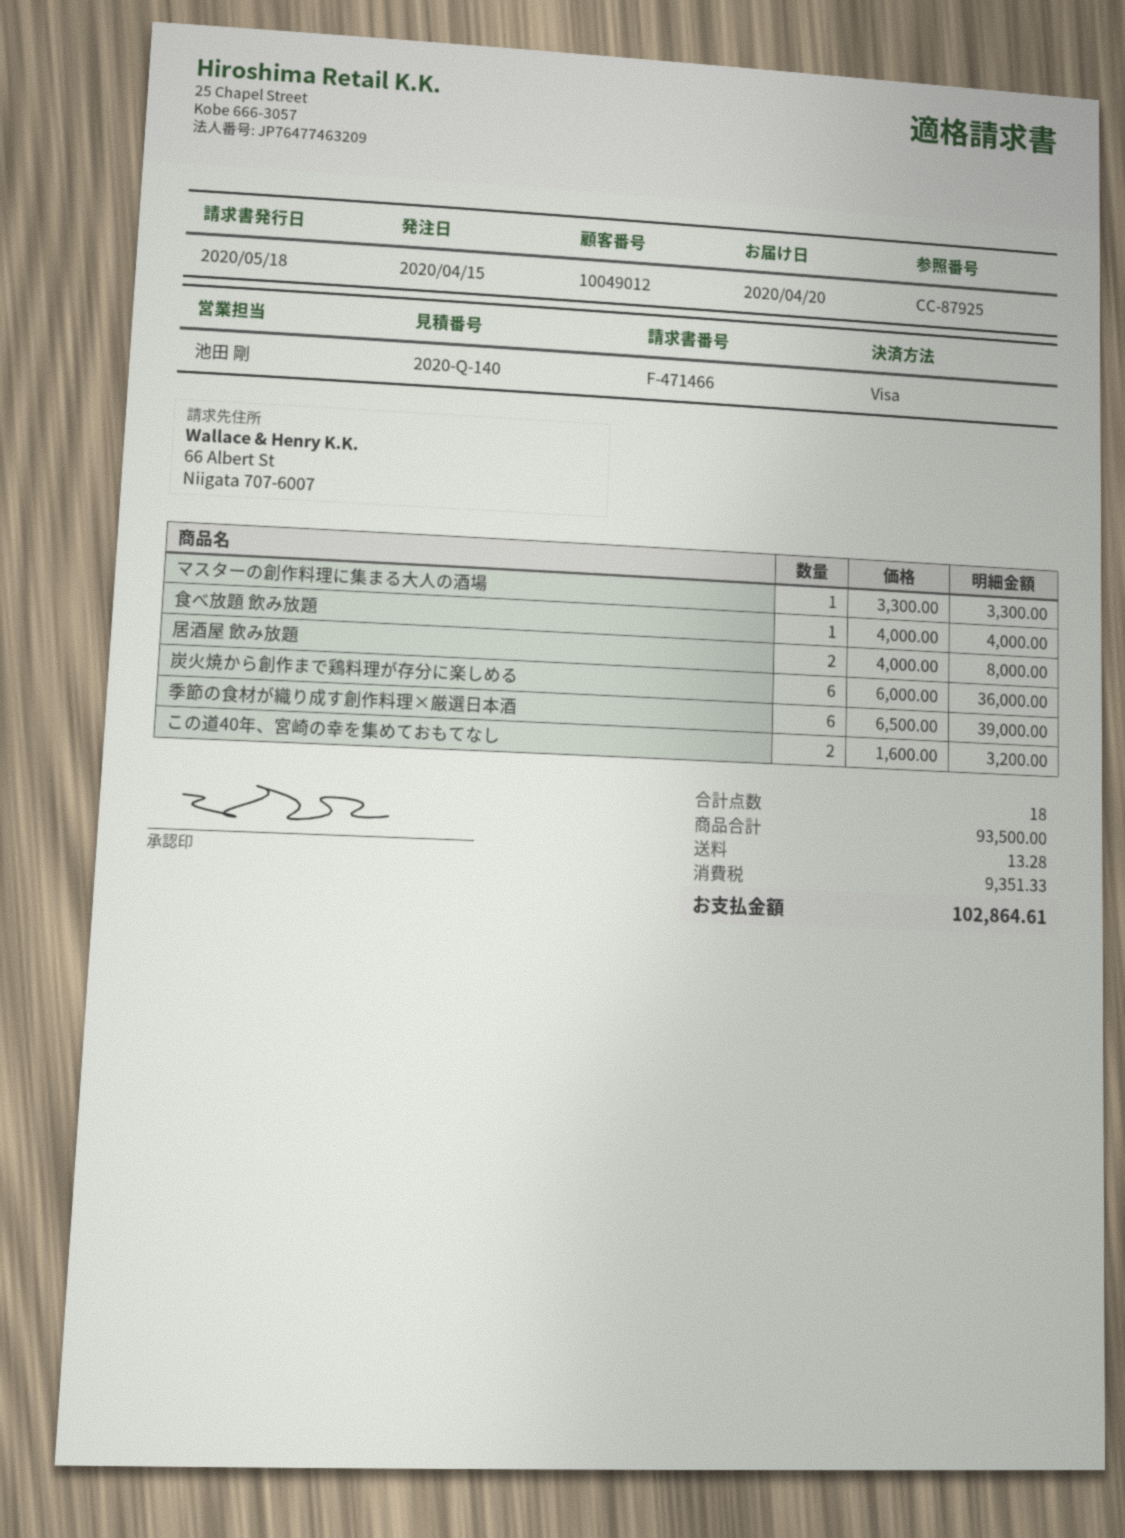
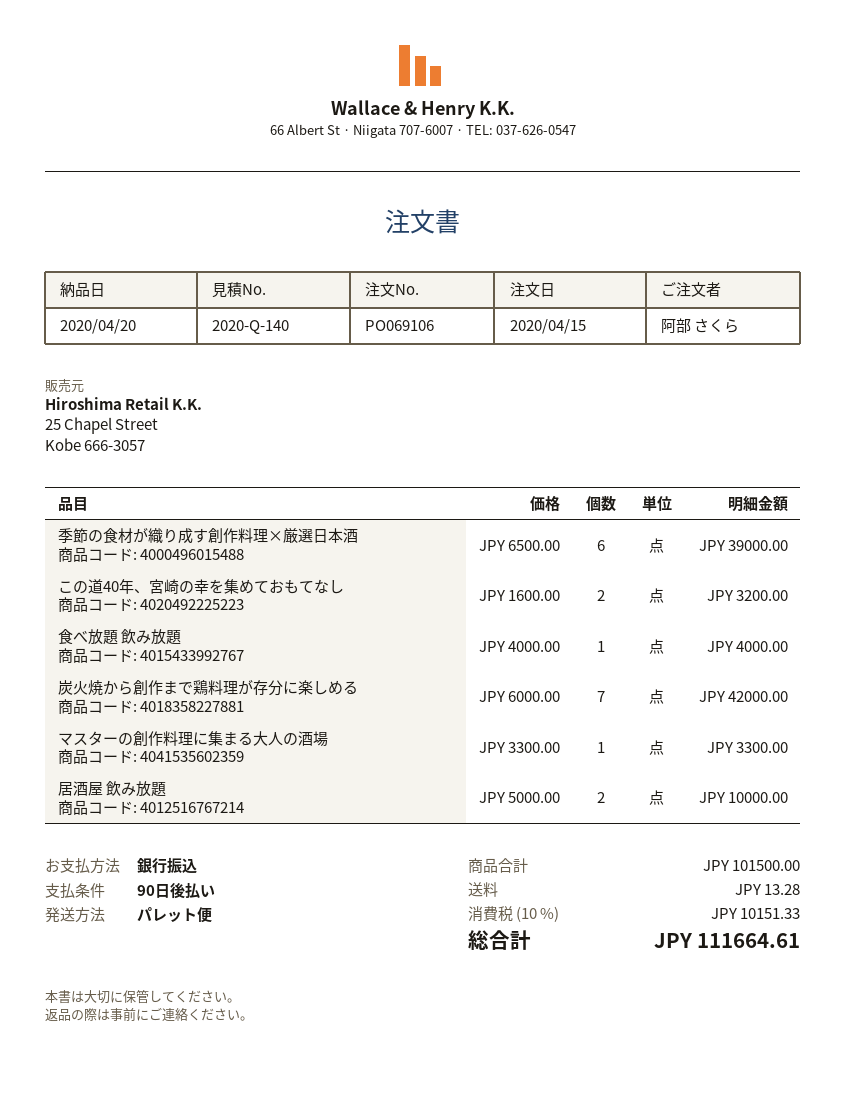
payment method: Visa -> bank transfer
居酒屋 飲み放題: 2 x 4000.00 = 8000.00 -> 2 x 5000.00 = 10000.00
炭火焼から創作まで鶏料理が存分に楽しめる: 6 x 6000.00 = 36000.00 -> 7 x 6000.00 = 42000.00
subtotal: 93500.00 -> 101500.00
tax: 9351.33 -> 10151.33
total: 102864.61 -> 111664.61

